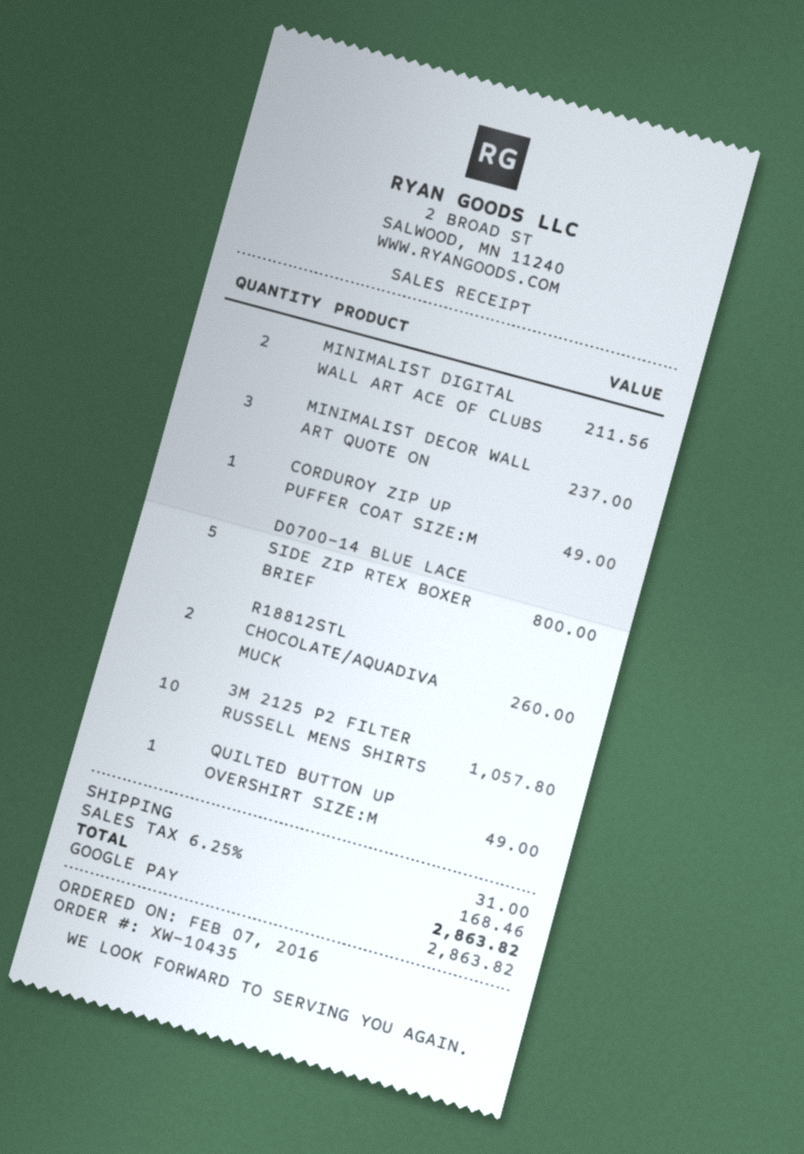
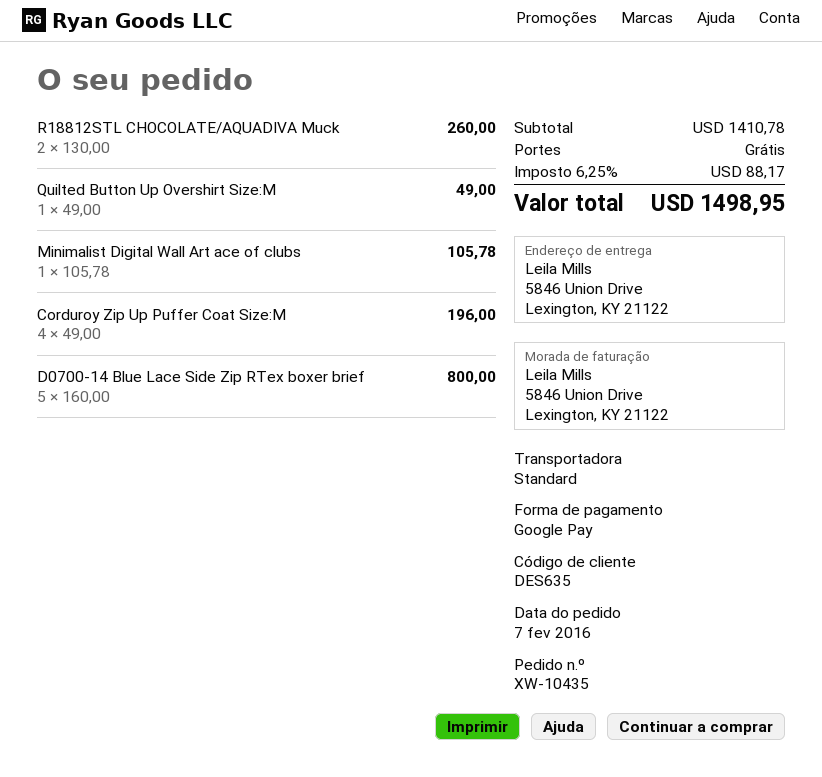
MINIMALIST DIGITAL WALL ART ACE OF CLUBS: 2 for 211.56 -> 1 for 105.78
MINIMALIST DECOR WALL ART QUOTE ON: 3 for 237.00 -> none
CORDUROY ZIP UP PUFFER COAT SIZE:M: 1 for 49.00 -> 4 for 196.00
3M 2125 P2 FILTER RUSSELL MENS SHIRTS: 10 for 1057.80 -> none
shipping: 31.00 -> 0.00
tax: 6.25% = 168.46 -> 6.25% = 88.17
total: 2863.82 -> 1498.95

